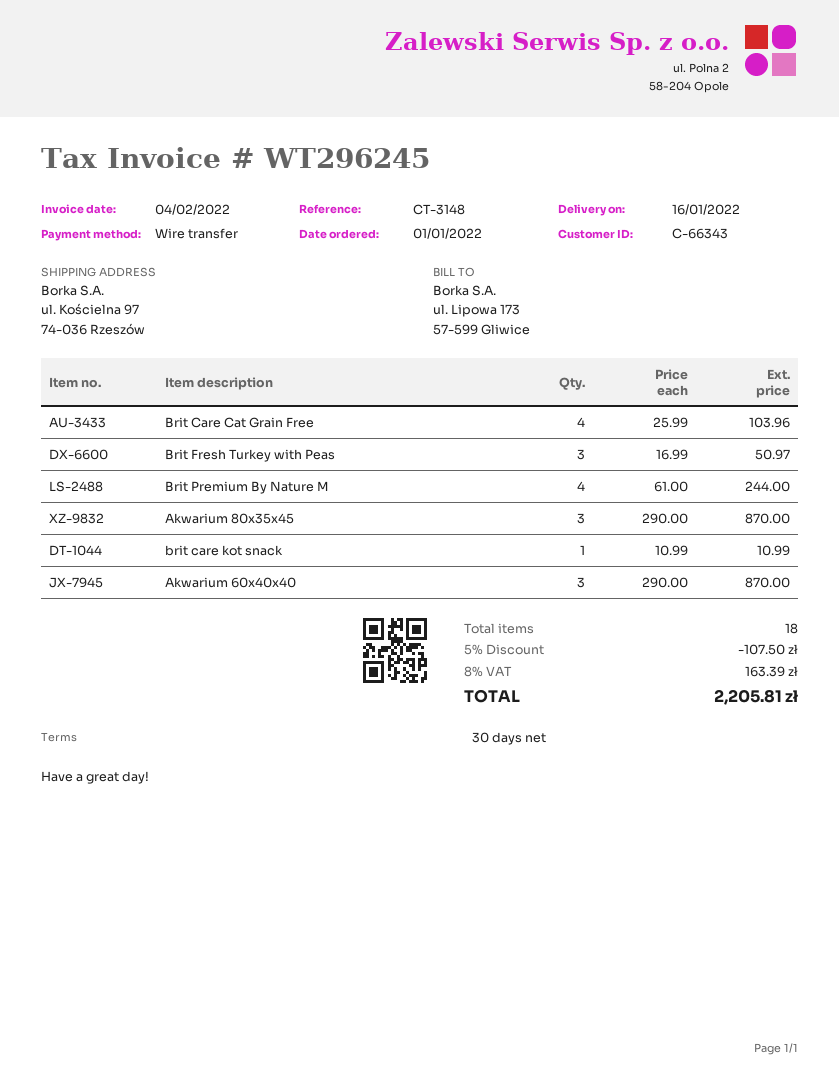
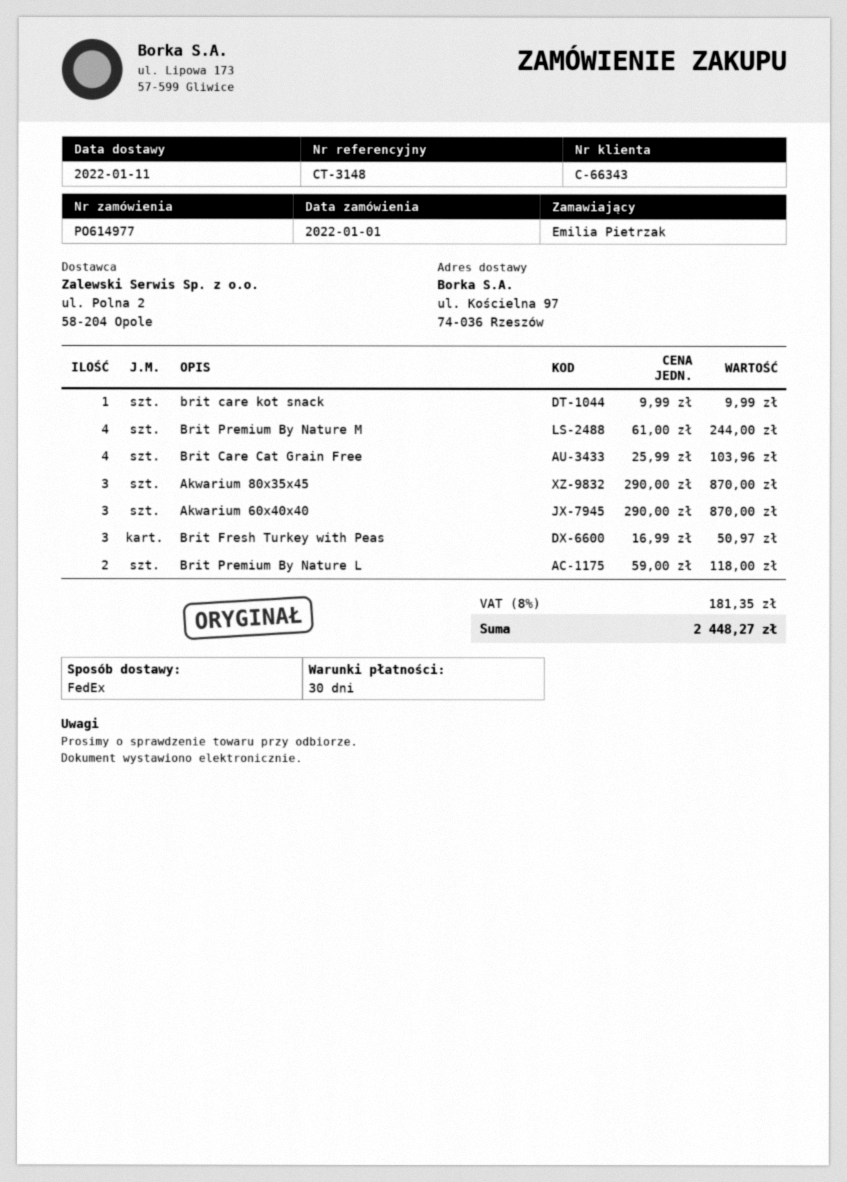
delivery date: 2022-01-16 -> 2022-01-11
brit care kot snack: 1 x 10.99 = 10.99 -> 1 x 9.99 = 9.99
Brit Premium By Nature L: none -> 2 x 59.00 = 118.00
discount: 5% = 107.50 -> none
tax: 8% = 163.39 -> 8% = 181.35
total: 2205.81 -> 2448.27

